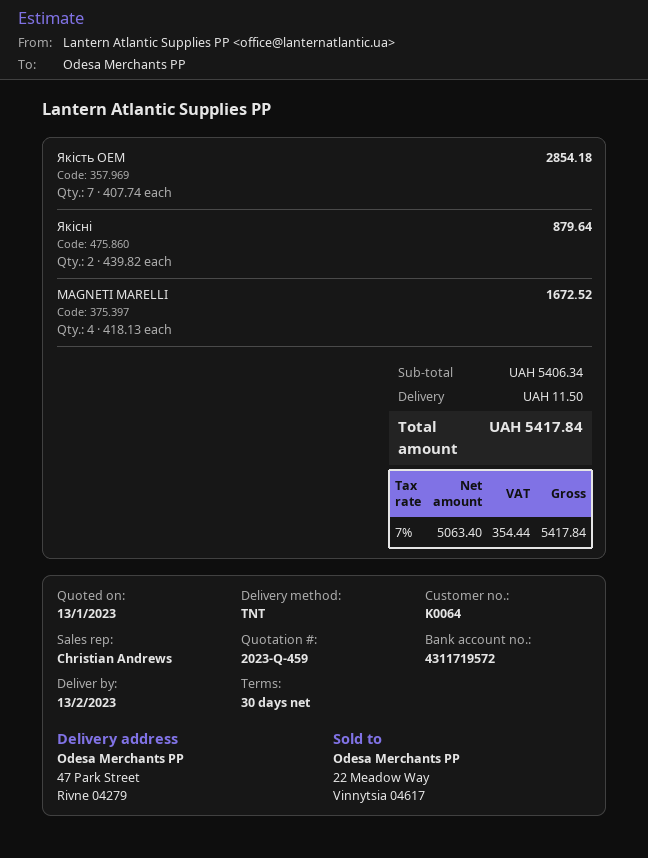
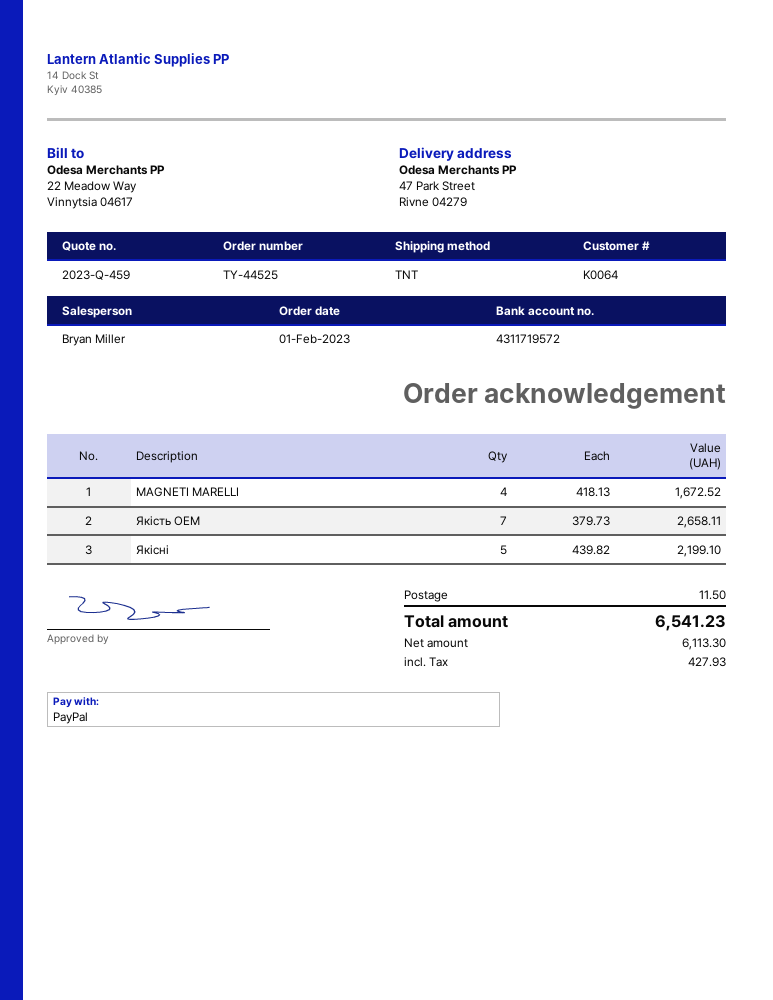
sales rep: Christian Andrews -> Bryan Miller
Якість OEM: 7 x 407.74 = 2854.18 -> 7 x 379.73 = 2658.11
Якісні: 2 x 439.82 = 879.64 -> 5 x 439.82 = 2199.10
net: 5063.40 -> 6113.30
tax: 354.44 -> 427.93
total: 5417.84 -> 6541.23

